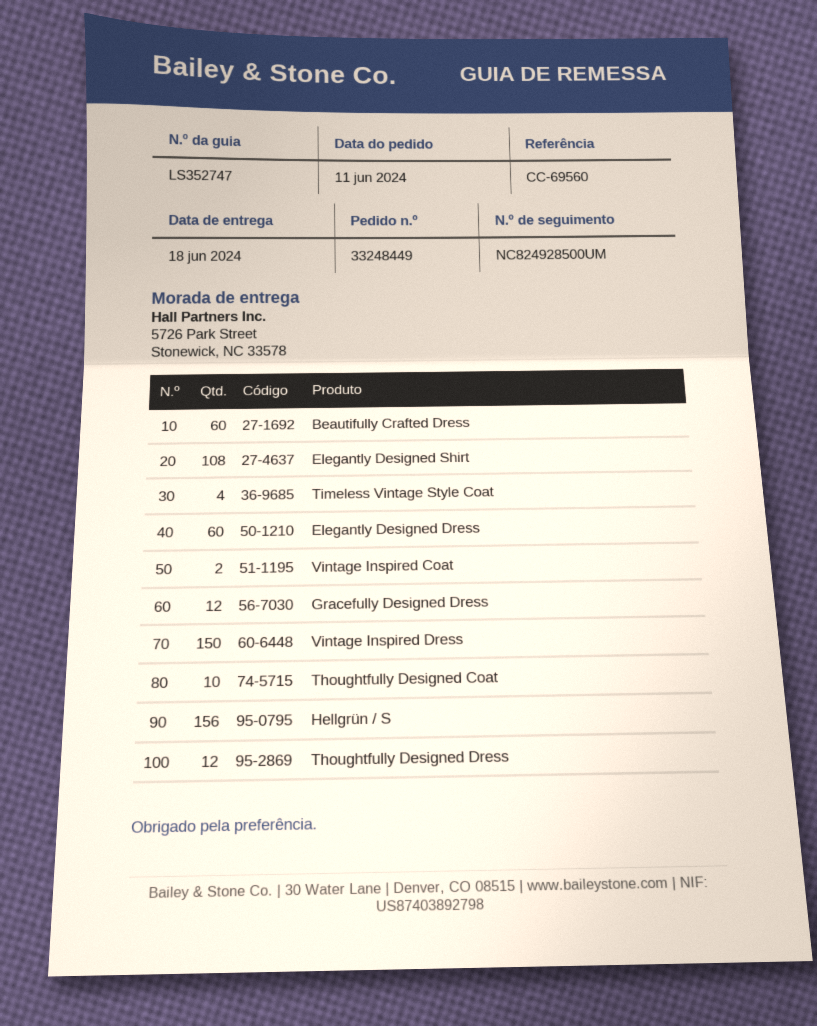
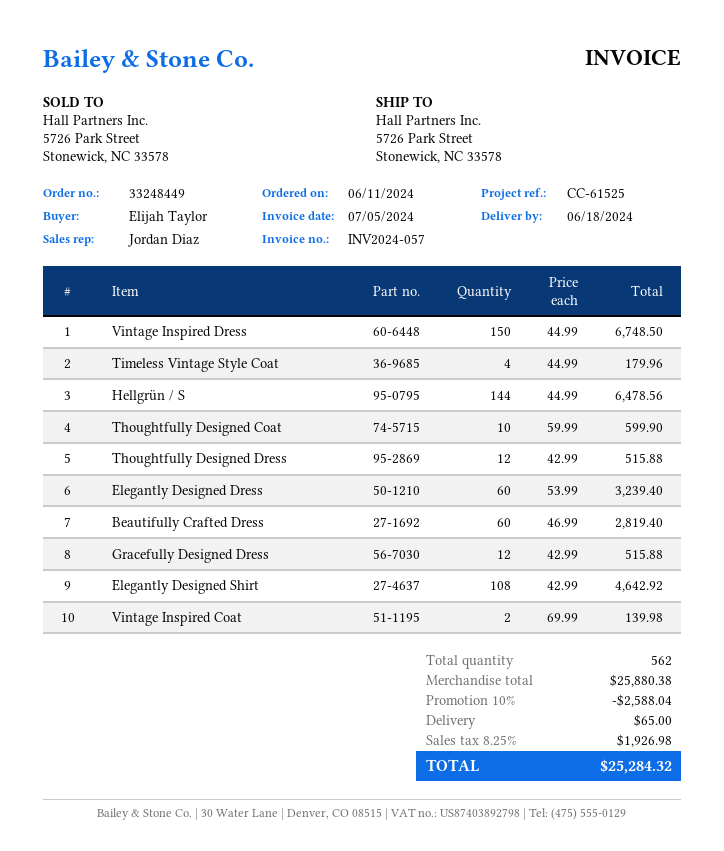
reference: CC-69560 -> CC-61525
Hellgrün / S: 156 -> 144

